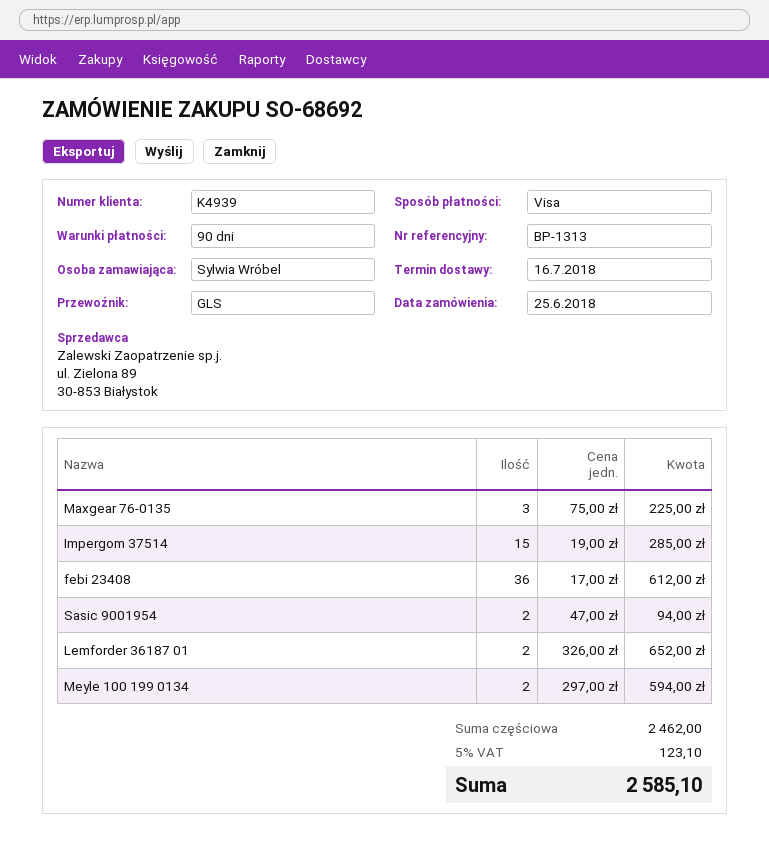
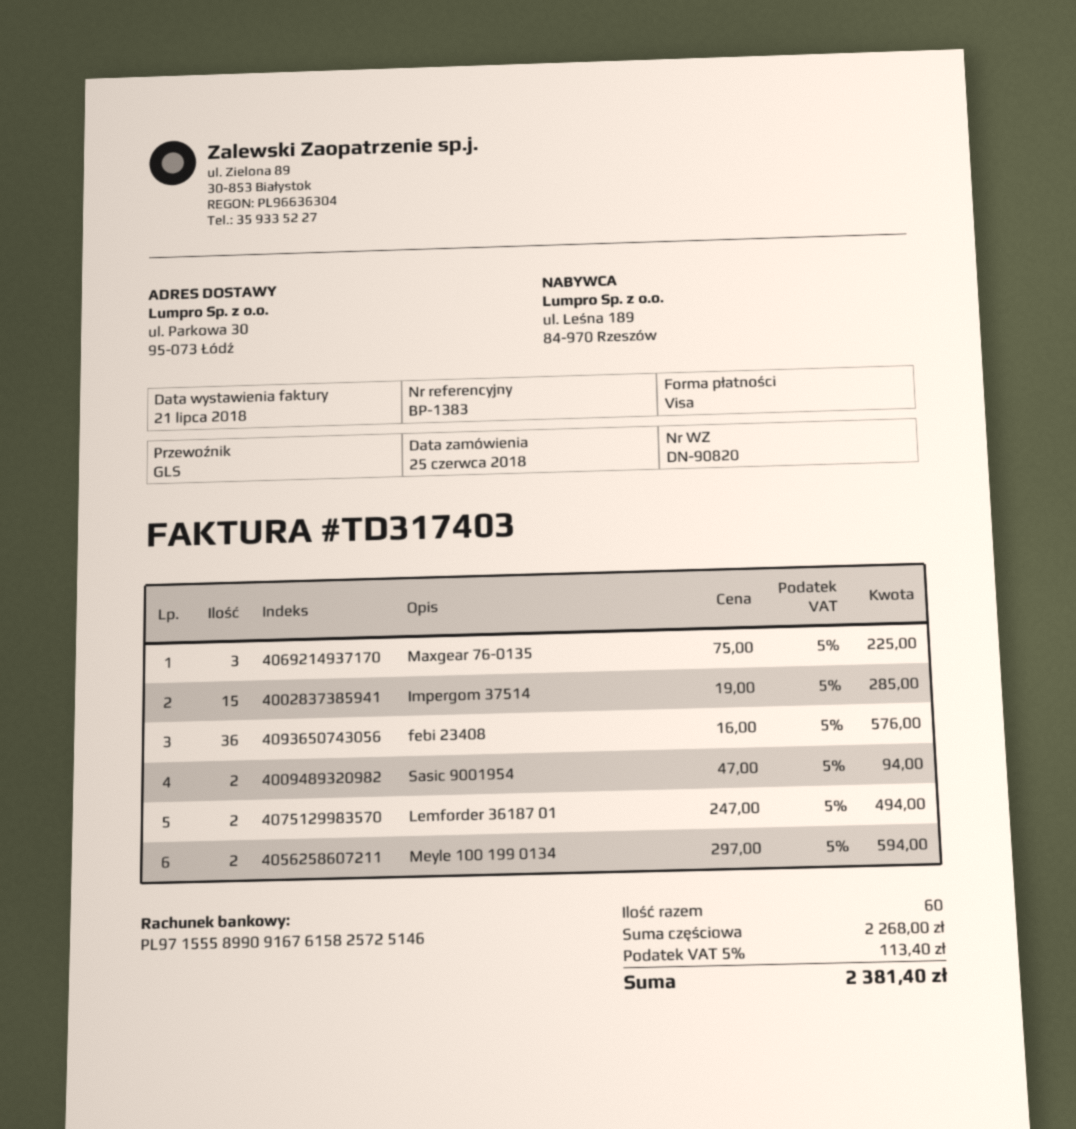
reference: BP-1313 -> BP-1383
febi 23408: 36 x 17.00 = 612.00 -> 36 x 16.00 = 576.00
Lemforder 36187 01: 2 x 326.00 = 652.00 -> 2 x 247.00 = 494.00
subtotal: 2462.00 -> 2268.00
tax: 5% = 123.10 -> 5% = 113.40
total: 2585.10 -> 2381.40

